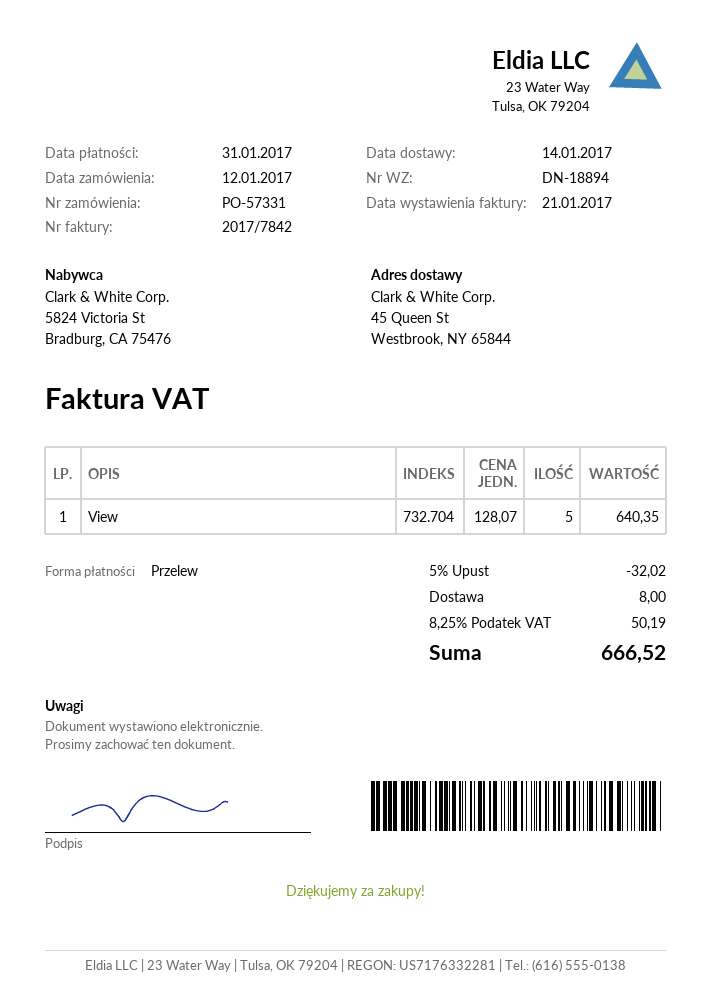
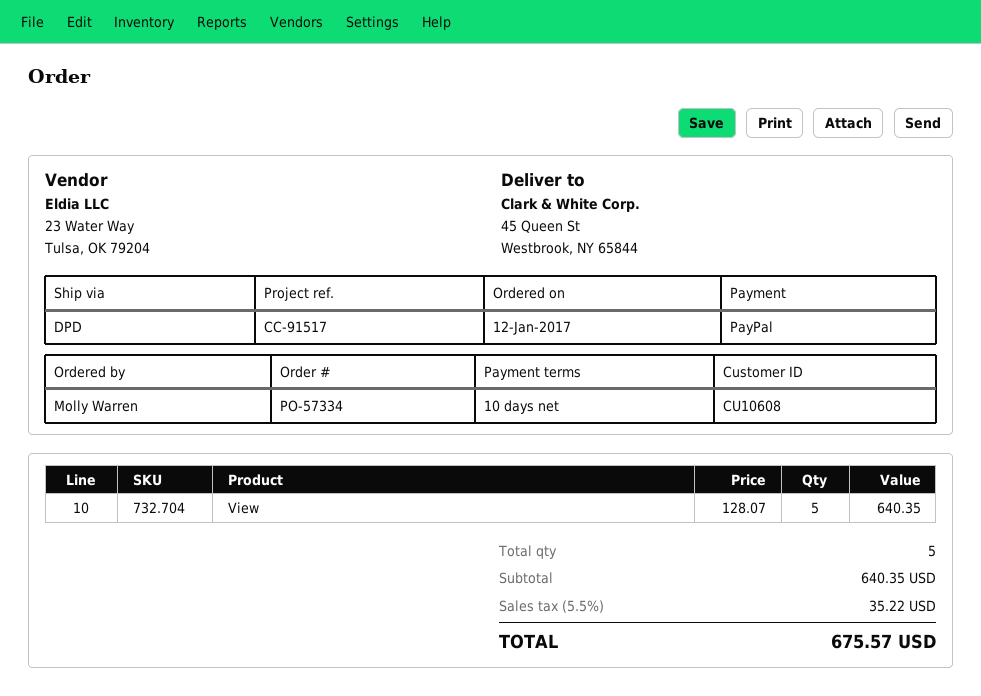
order number: PO-57331 -> PO-57334
payment method: bank transfer -> PayPal
discount: 5% = 32.02 -> none
shipping: 8.00 -> none
tax: 8.25% = 50.19 -> 5.5% = 35.22
total: 666.52 -> 675.57

